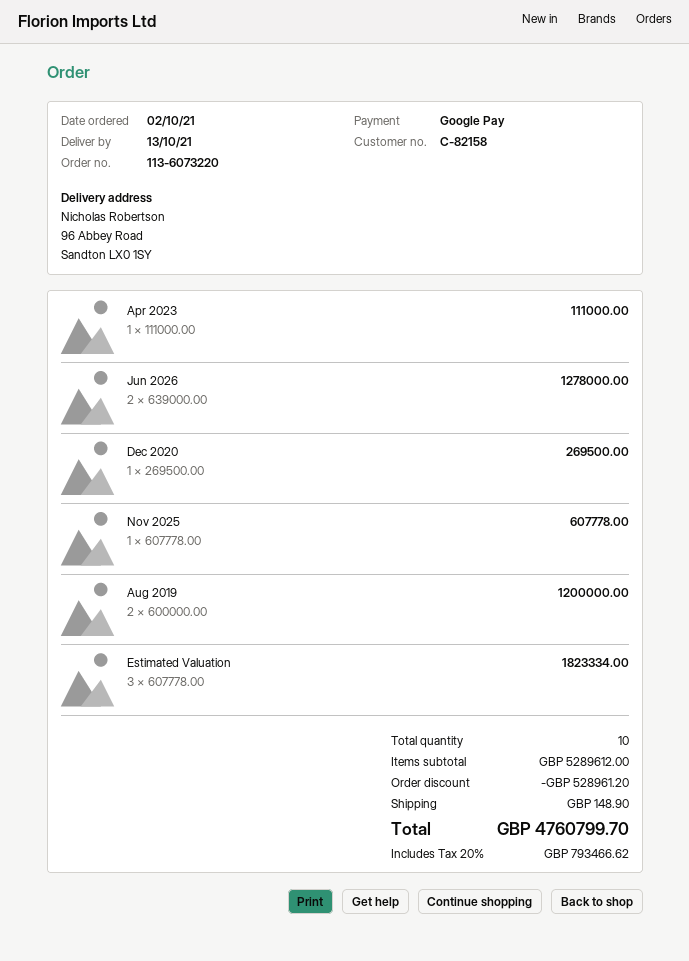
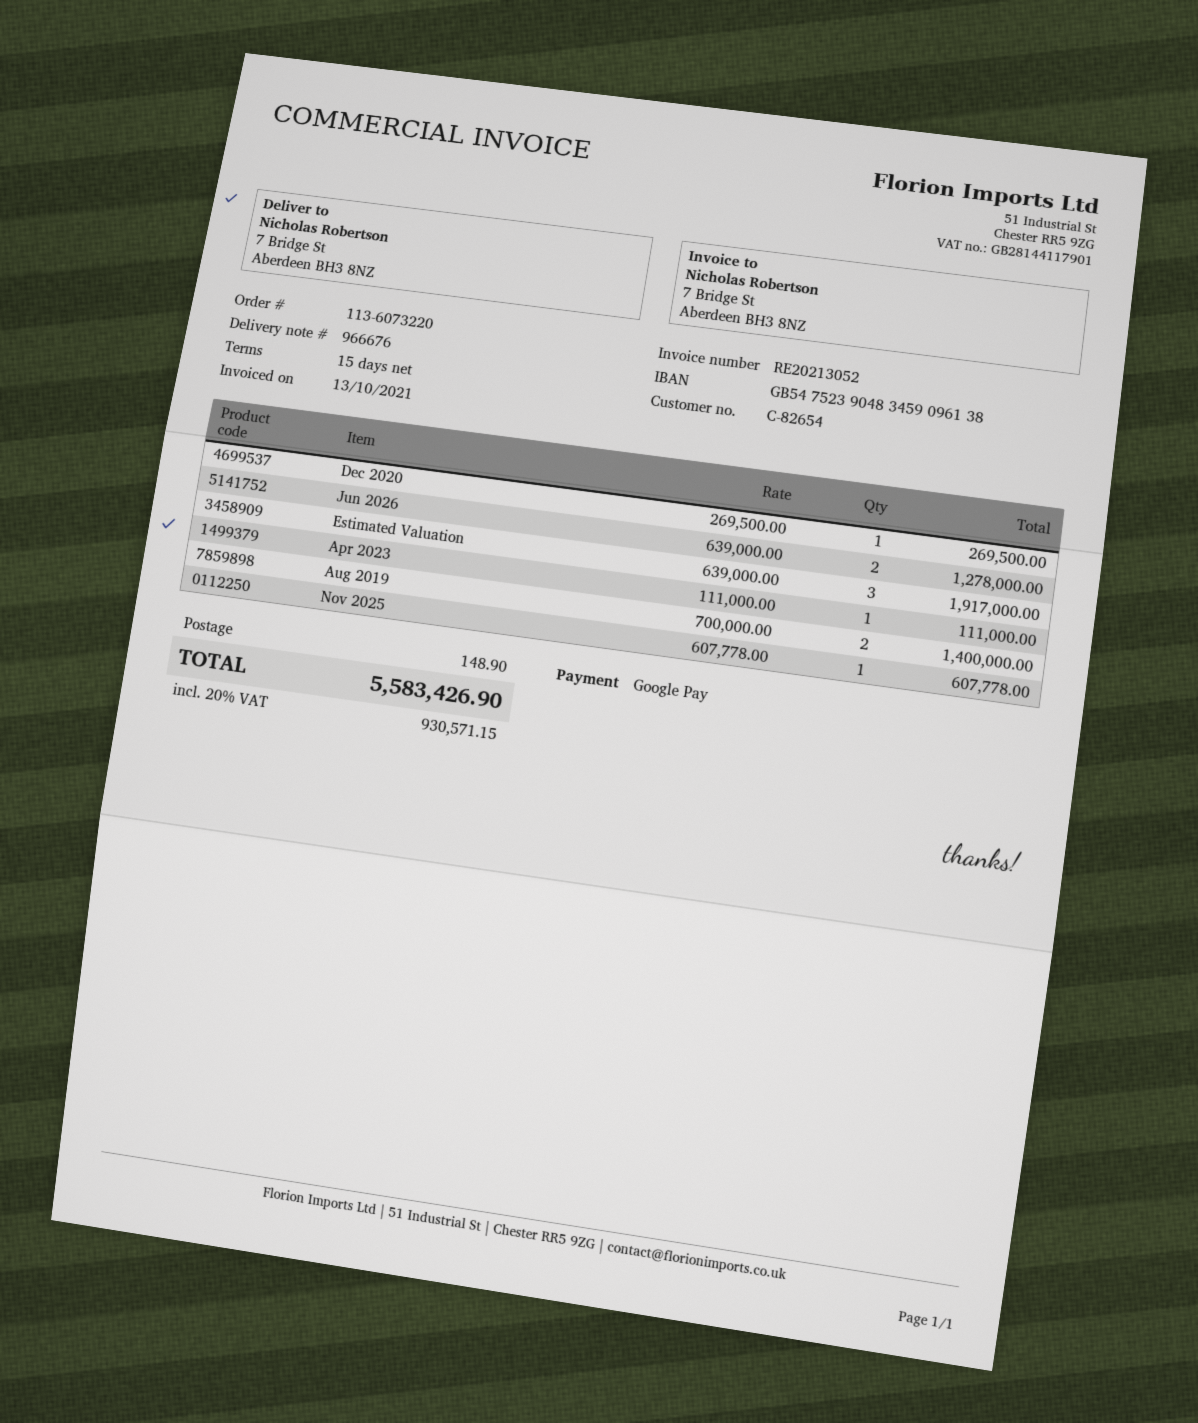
customer number: C-82158 -> C-82654
ship to: 96 Abbey Road, Sandton LX0 1SY -> 7 Bridge St, Aberdeen BH3 8NZ
Aug 2019: 2 x 600000.00 = 1200000.00 -> 2 x 700000.00 = 1400000.00
Estimated Valuation: 3 x 607778.00 = 1823334.00 -> 3 x 639000.00 = 1917000.00
discount: 528961.20 -> none
tax: 20% = 793466.62 -> 20% = 930571.15
total: 4760799.70 -> 5583426.90

